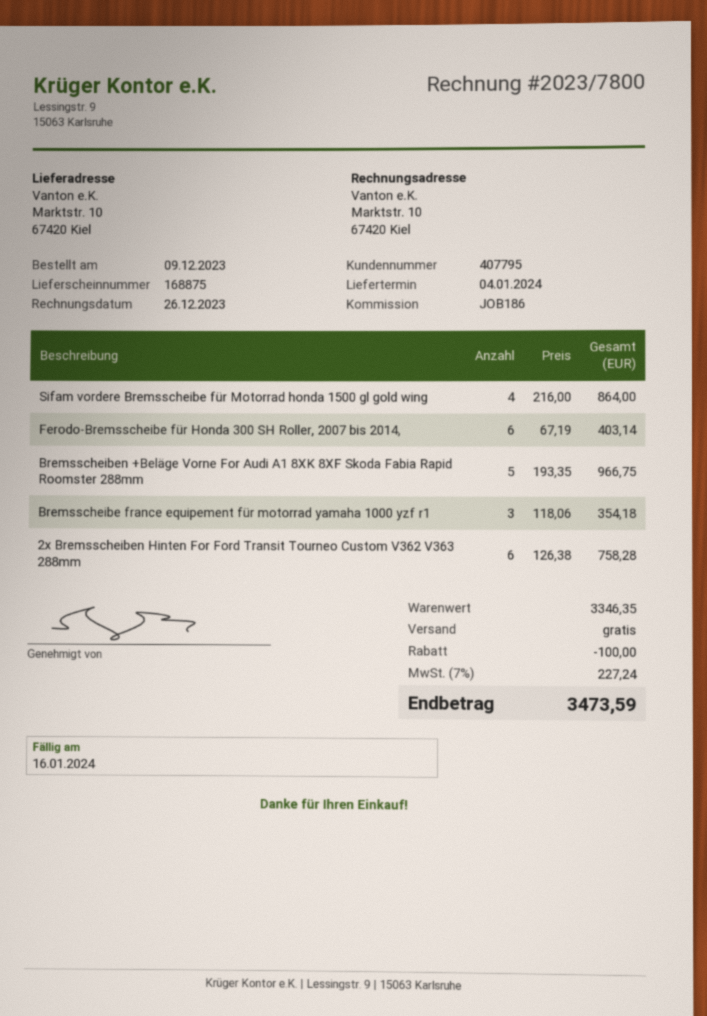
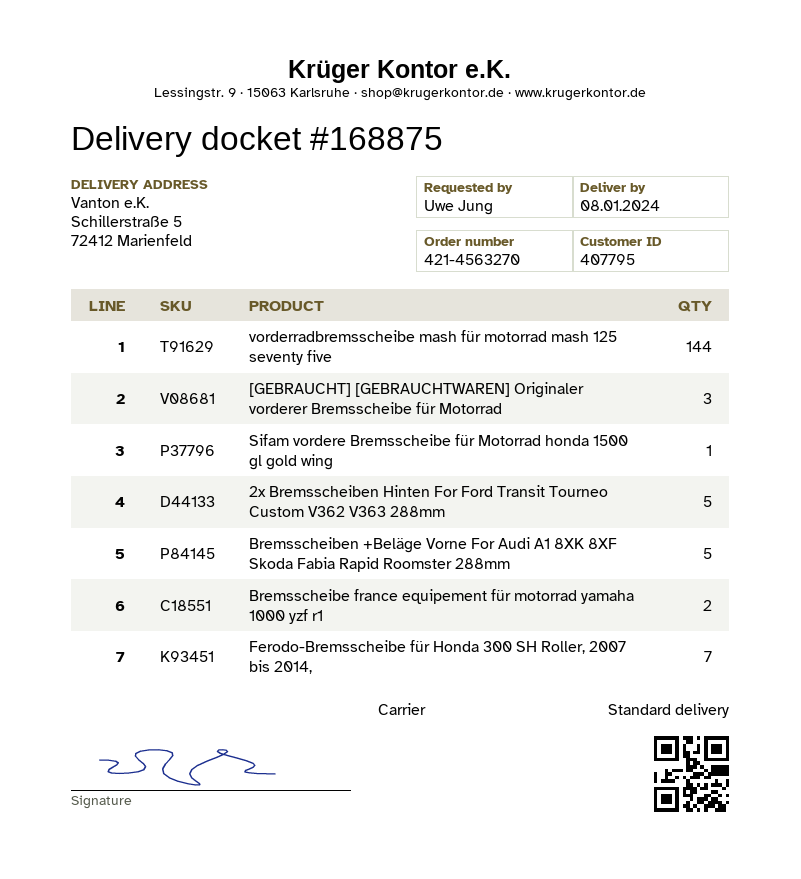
delivery date: 2024-01-04 -> 2024-01-08
ship to: Marktstr. 10, 67420 Kiel -> Schillerstraße 5, 72412 Marienfeld
Sifam vordere Bremsscheibe für Motorrad honda 1500 gl gold wing: 4 -> 1
Ferodo-Bremsscheibe für Honda 300 SH Roller, 2007 bis 2014,: 6 -> 7
Bremsscheibe france equipement für motorrad yamaha 1000 yzf r1: 3 -> 2
2x Bremsscheiben Hinten For Ford Transit Tourneo Custom V362 V363 288mm: 6 -> 5
vorderradbremsscheibe mash für motorrad mash 125 seventy five: none -> 144
[GEBRAUCHT] [GEBRAUCHTWAREN] Originaler vorderer Bremsscheibe für Motorrad: none -> 3

